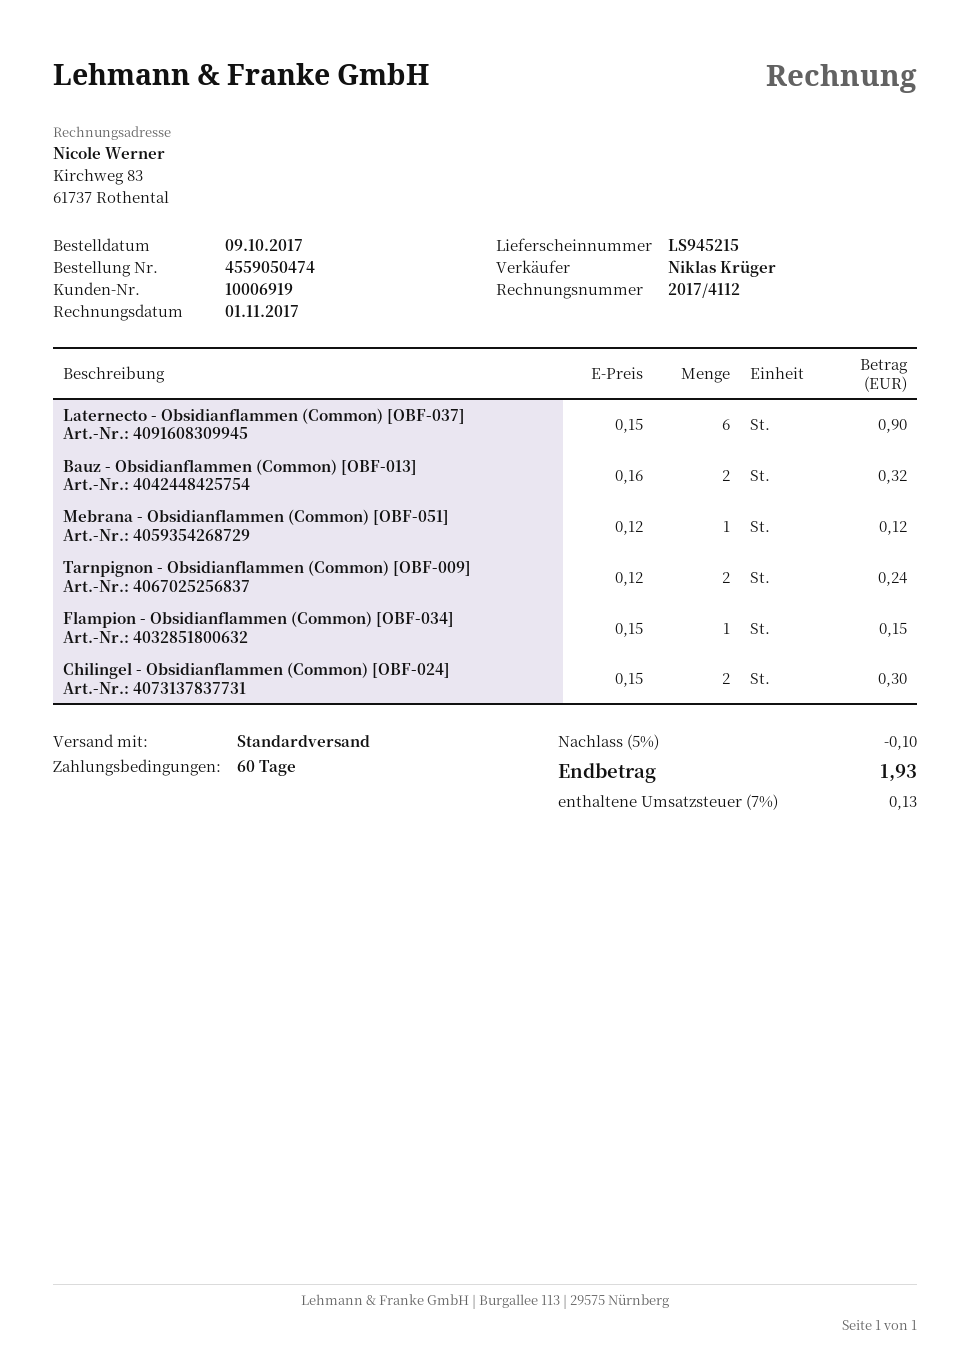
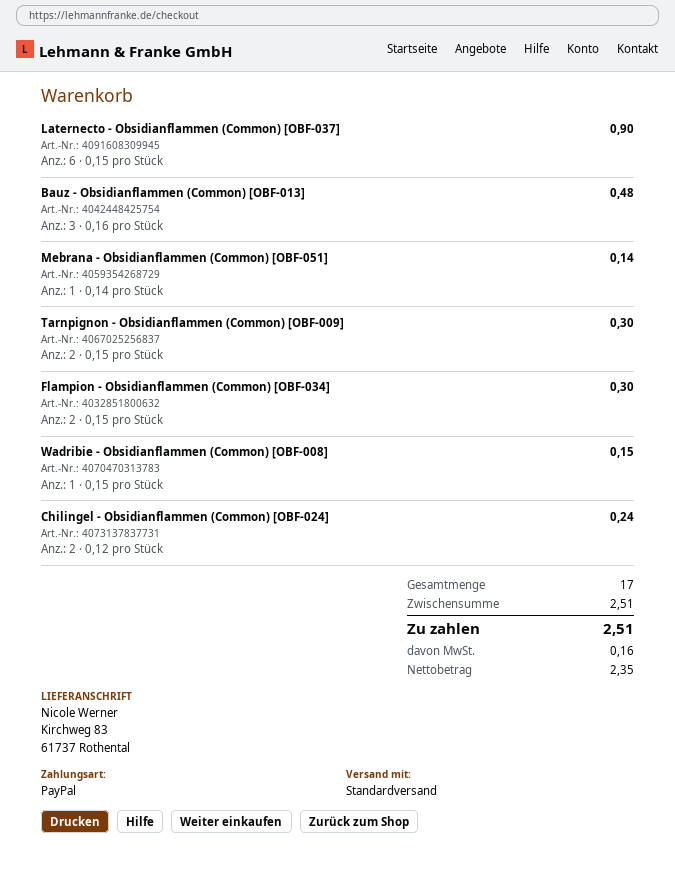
Bauz - Obsidianflammen (Common) [OBF-013]: 2 x 0.16 = 0.32 -> 3 x 0.16 = 0.48
Mebrana - Obsidianflammen (Common) [OBF-051]: 1 x 0.12 = 0.12 -> 1 x 0.14 = 0.14
Tarnpignon - Obsidianflammen (Common) [OBF-009]: 2 x 0.12 = 0.24 -> 2 x 0.15 = 0.30
Flampion - Obsidianflammen (Common) [OBF-034]: 1 x 0.15 = 0.15 -> 2 x 0.15 = 0.30
Chilingel - Obsidianflammen (Common) [OBF-024]: 2 x 0.15 = 0.30 -> 2 x 0.12 = 0.24
Wadribie - Obsidianflammen (Common) [OBF-008]: none -> 1 x 0.15 = 0.15
discount: 5% = 0.10 -> none
tax: 0.13 -> 0.16
total: 1.93 -> 2.51

